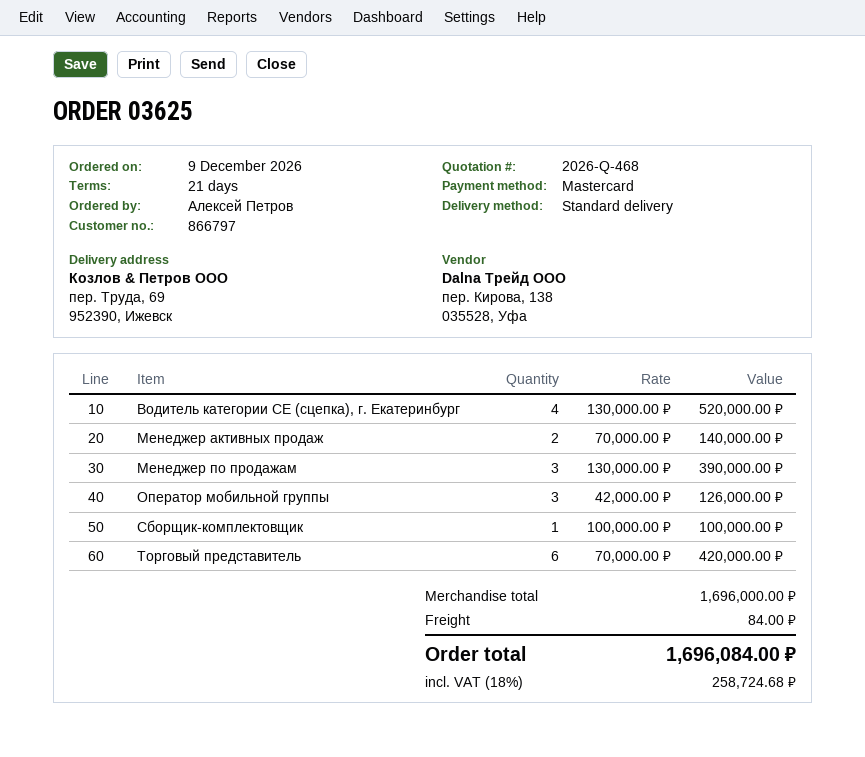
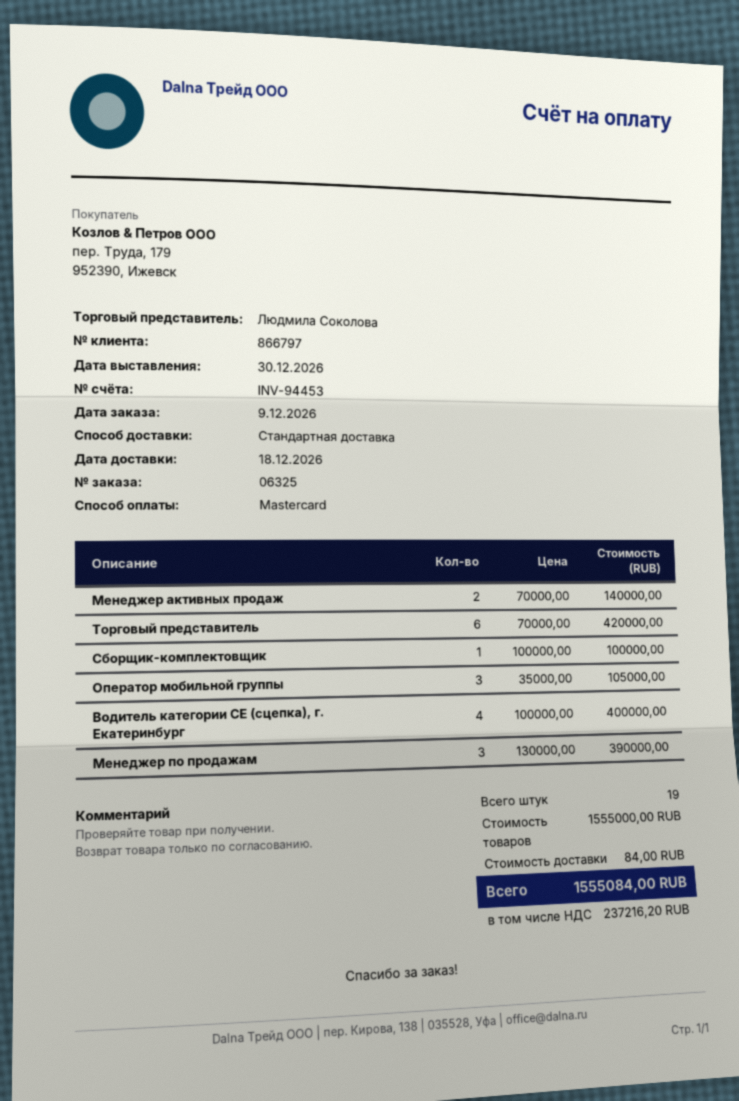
order number: 03625 -> 06325
Водитель категории СЕ (сцепка), г. Екатеринбург: 4 x 130000.00 = 520000.00 -> 4 x 100000.00 = 400000.00
Оператор мобильной группы: 3 x 42000.00 = 126000.00 -> 3 x 35000.00 = 105000.00
subtotal: 1696000.00 -> 1555000.00
tax: 258724.68 -> 237216.20
total: 1696084.00 -> 1555084.00

